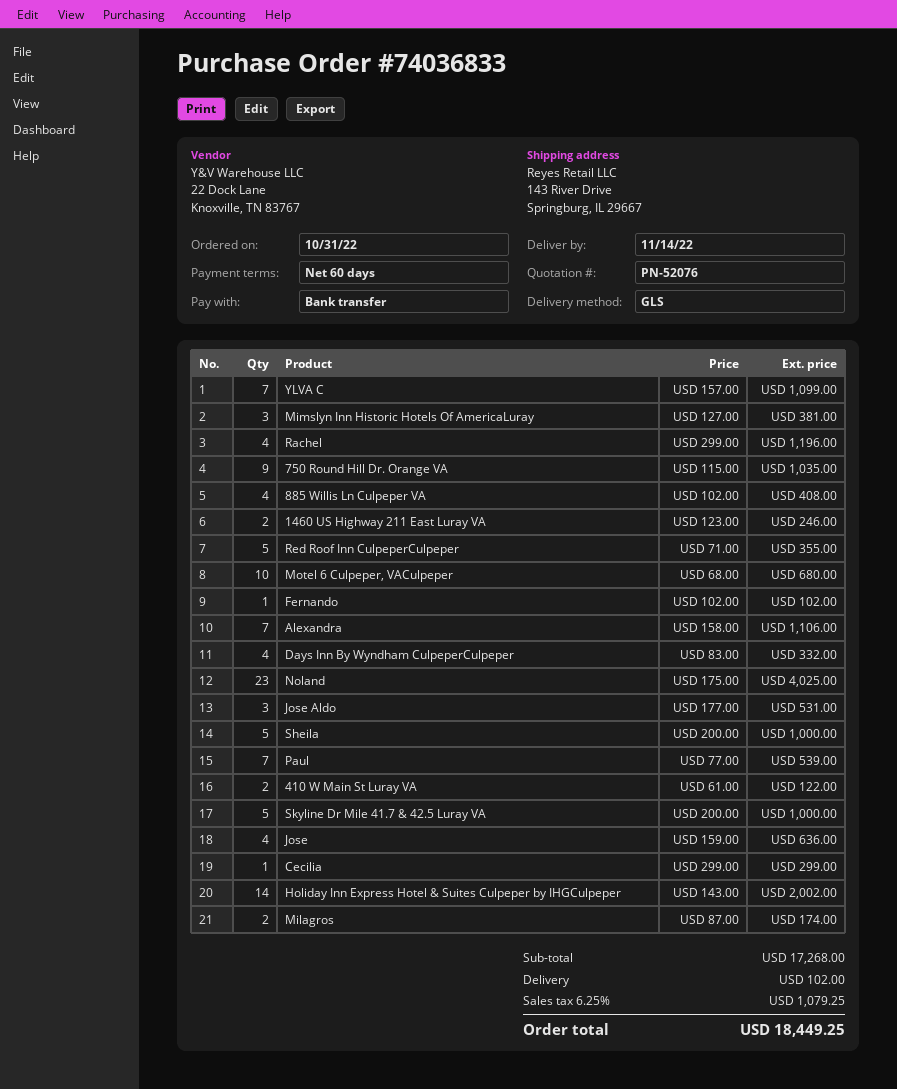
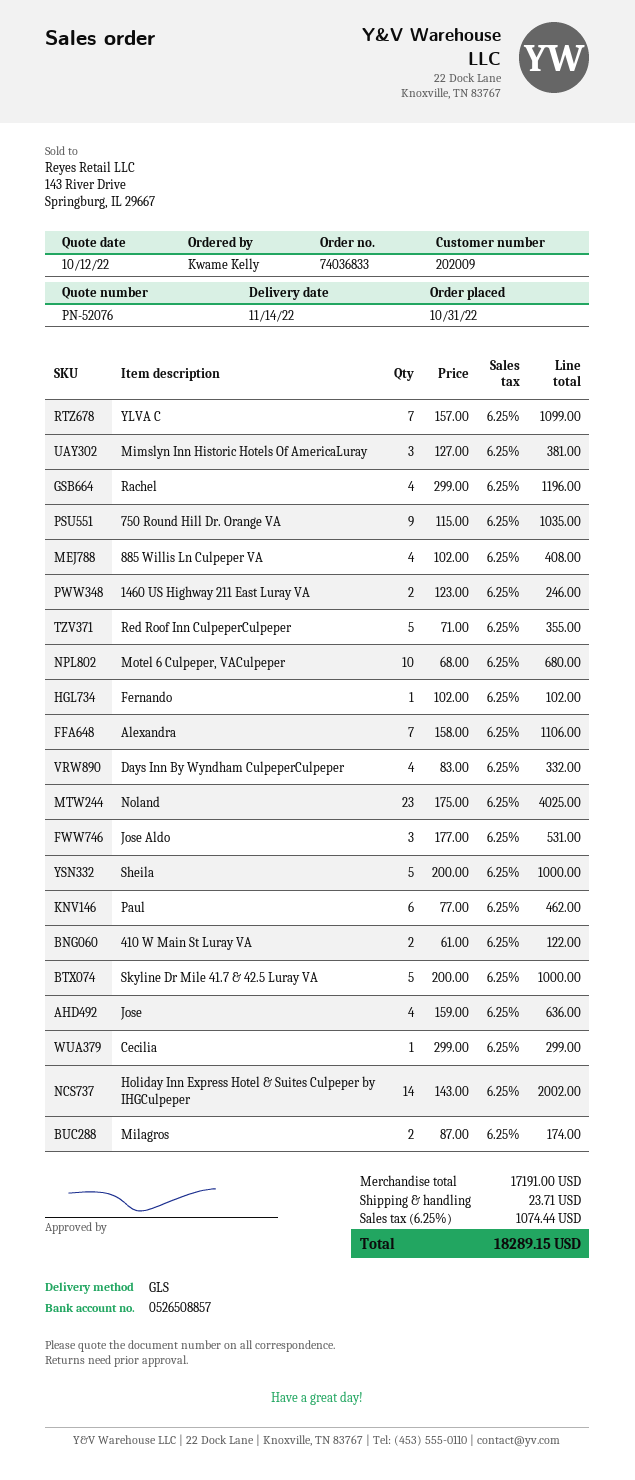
Paul: 7 x 77.00 = 539.00 -> 6 x 77.00 = 462.00
subtotal: 17268.00 -> 17191.00
shipping: 102.00 -> 23.71
tax: 6.25% = 1079.25 -> 6.25% = 1074.44
total: 18449.25 -> 18289.15

